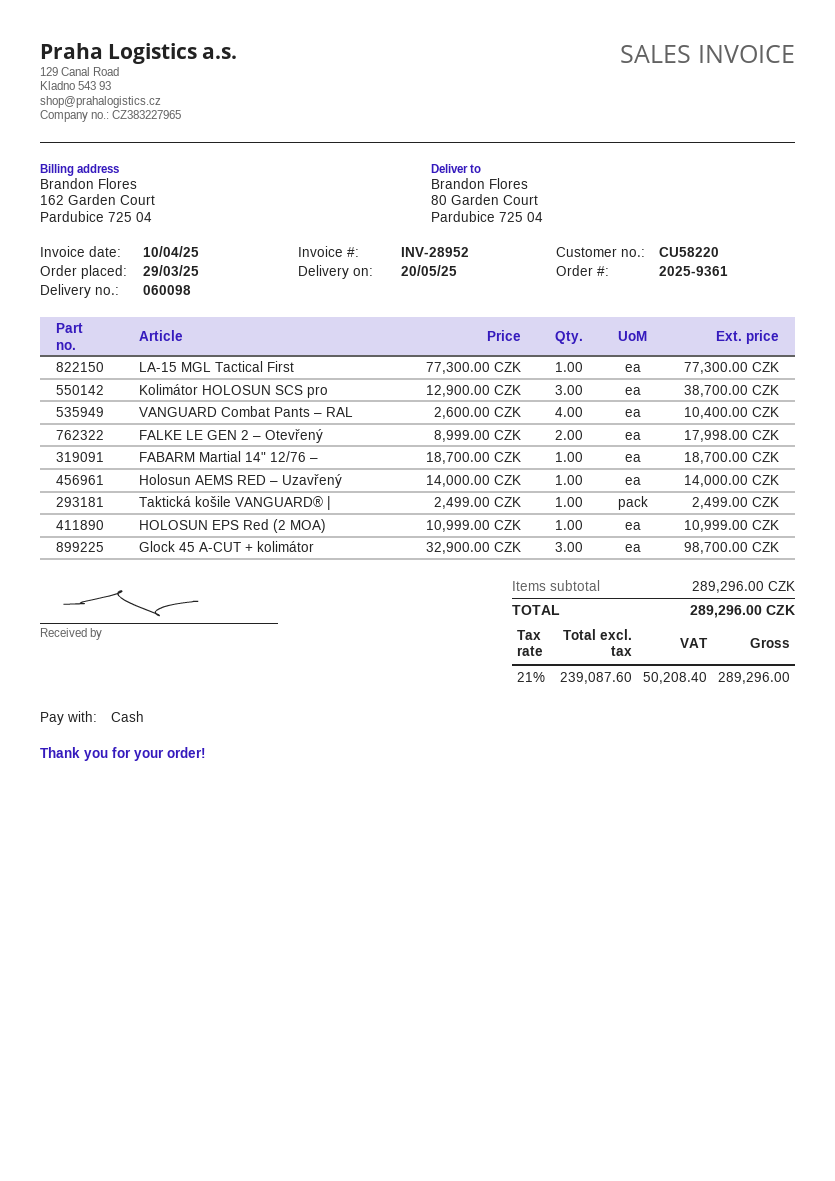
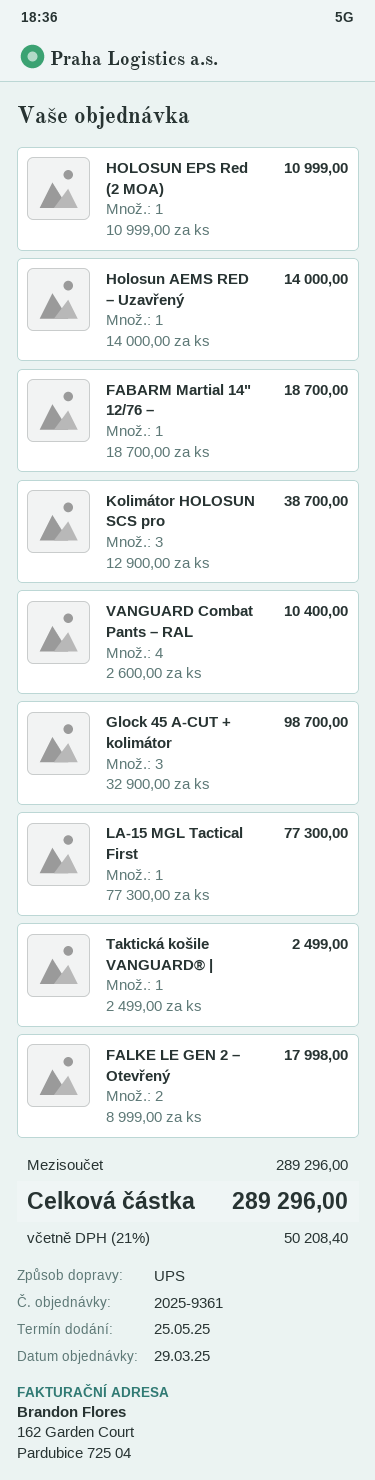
delivery date: 2025-05-20 -> 2025-05-25

